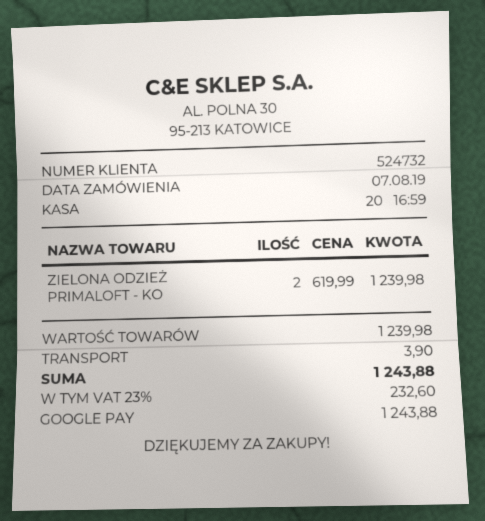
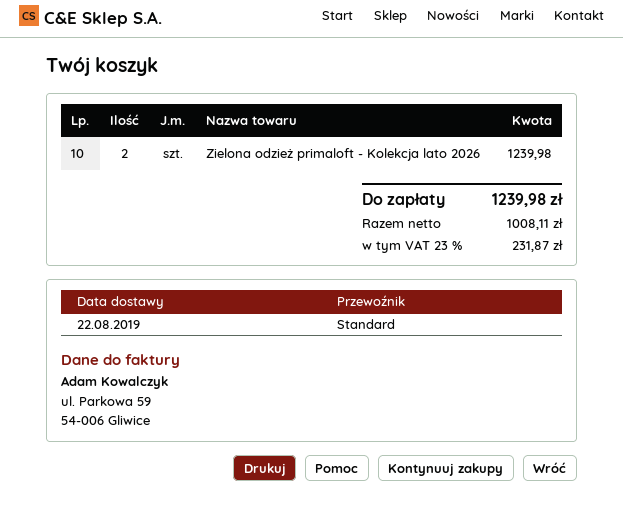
shipping: 3.90 -> none
tax: 23% = 232.60 -> 23% = 231.87
total: 1243.88 -> 1239.98

